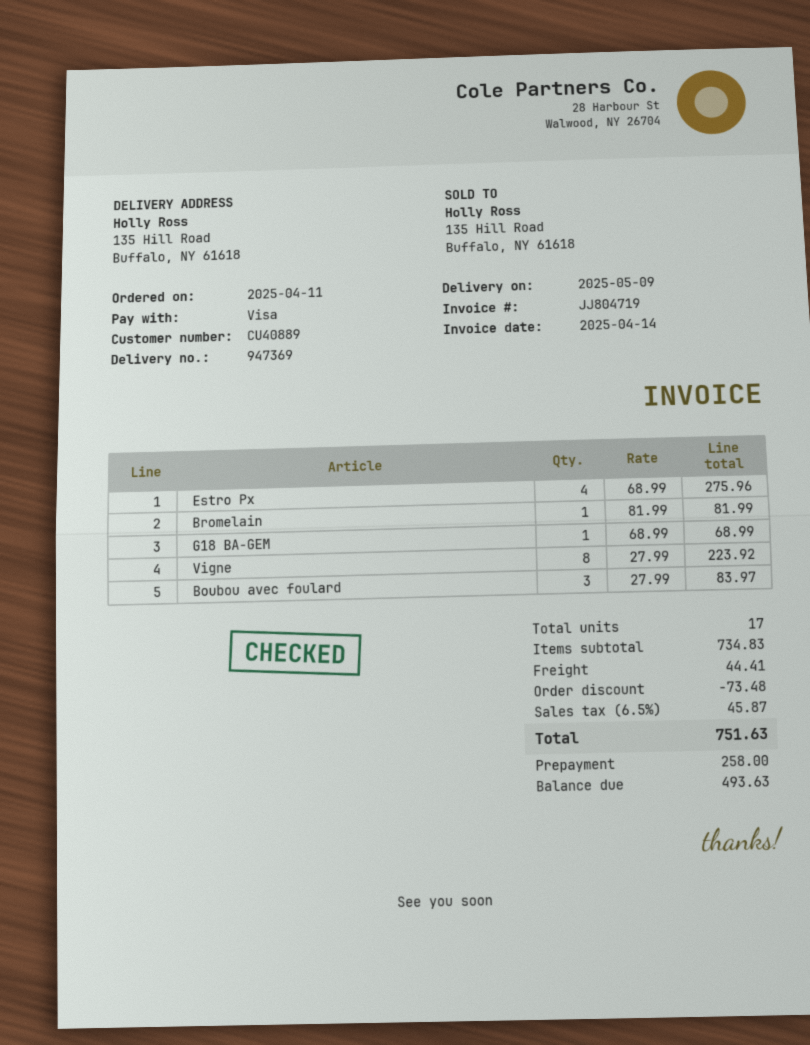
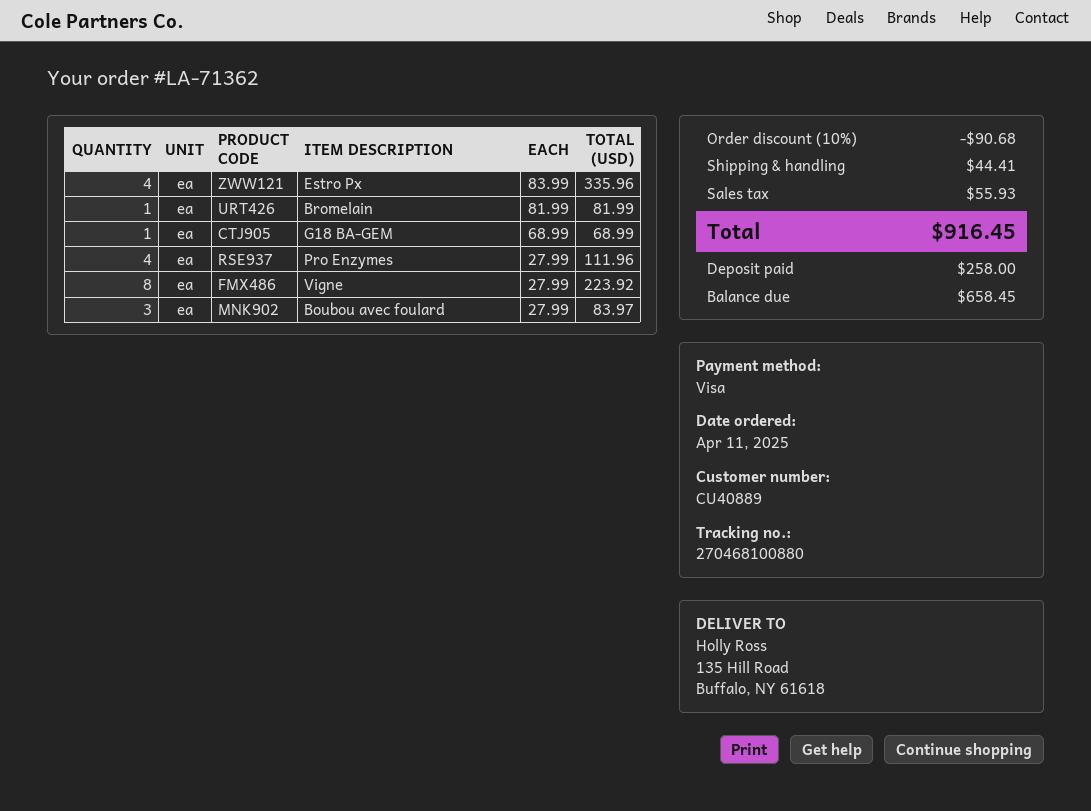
Estro Px: 4 x 68.99 = 275.96 -> 4 x 83.99 = 335.96
Pro Enzymes: none -> 4 x 27.99 = 111.96
discount: 73.48 -> 90.68
tax: 45.87 -> 55.93
total: 751.63 -> 916.45
balance: 493.63 -> 658.45

